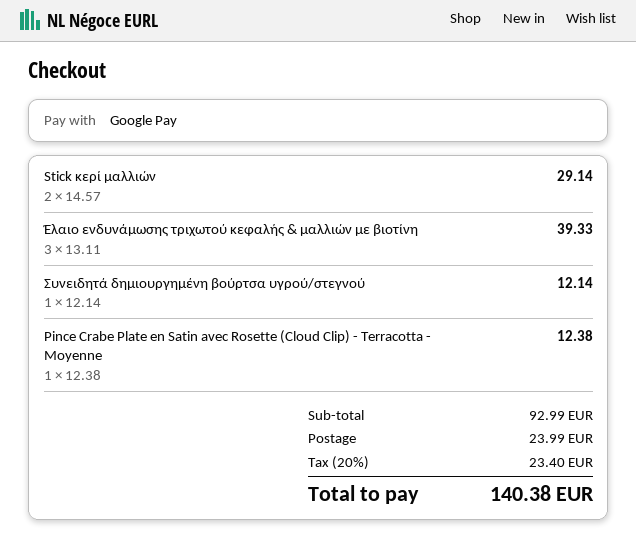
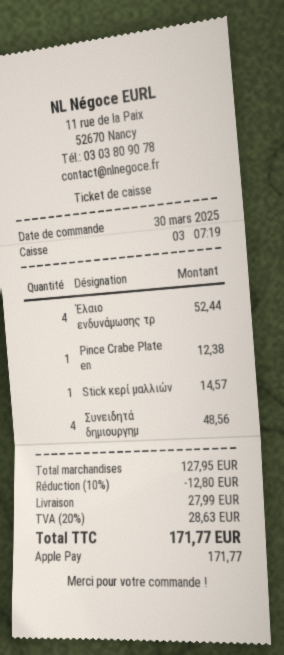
payment method: Google Pay -> Apple Pay
Stick κερί μαλλιών: 2 for 29.14 -> 1 for 14.57
Έλαιο ενδυνάμωσης τριχωτού κεφαλής & μαλλιών με βιοτίνη: 3 for 39.33 -> 4 for 52.44
Συνειδητά δημιουργημένη βούρτσα υγρού/στεγνού: 1 for 12.14 -> 4 for 48.56
subtotal: 92.99 -> 127.95
discount: none -> 10% = 12.80
shipping: 23.99 -> 27.99
tax: 20% = 23.40 -> 20% = 28.63
total: 140.38 -> 171.77

